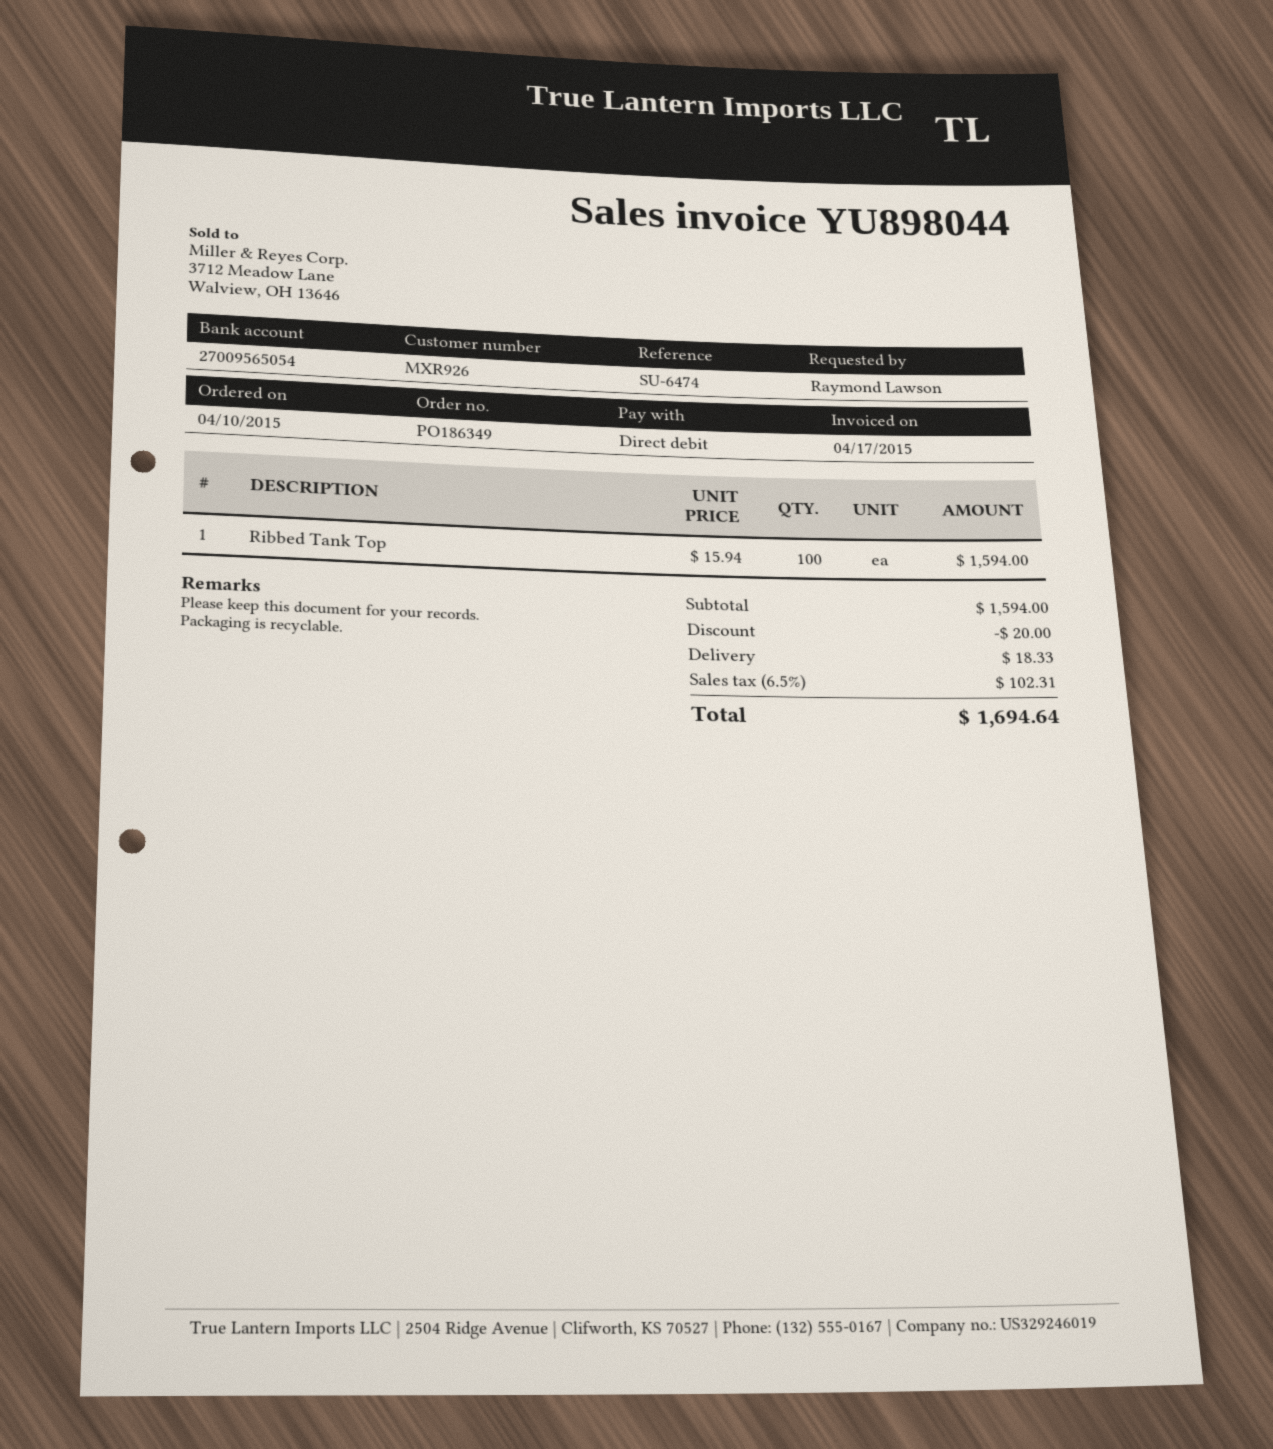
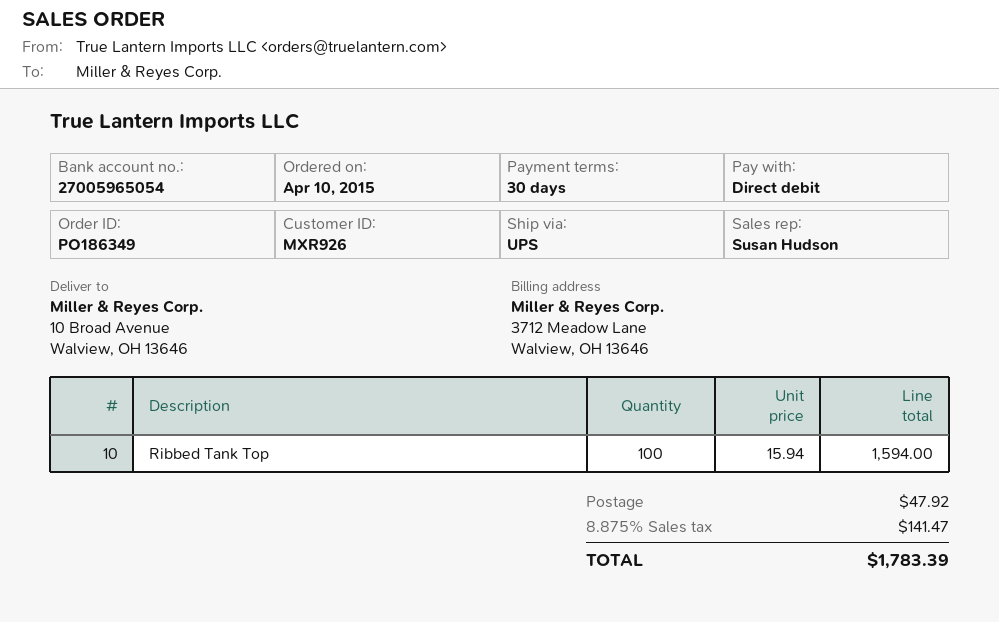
bank account: 27009565054 -> 27005965054
discount: 20.00 -> none
shipping: 18.33 -> 47.92
tax: 6.5% = 102.31 -> 8.875% = 141.47
total: 1694.64 -> 1783.39

